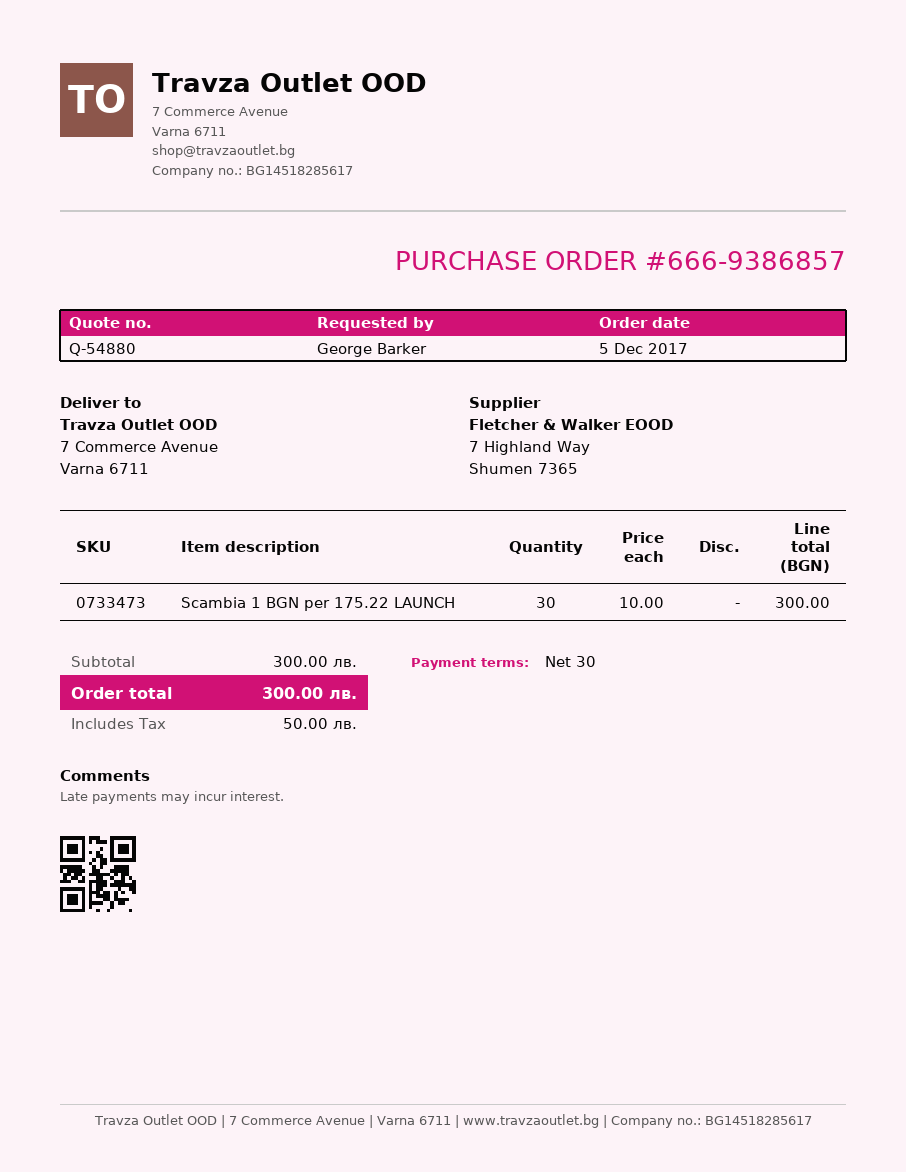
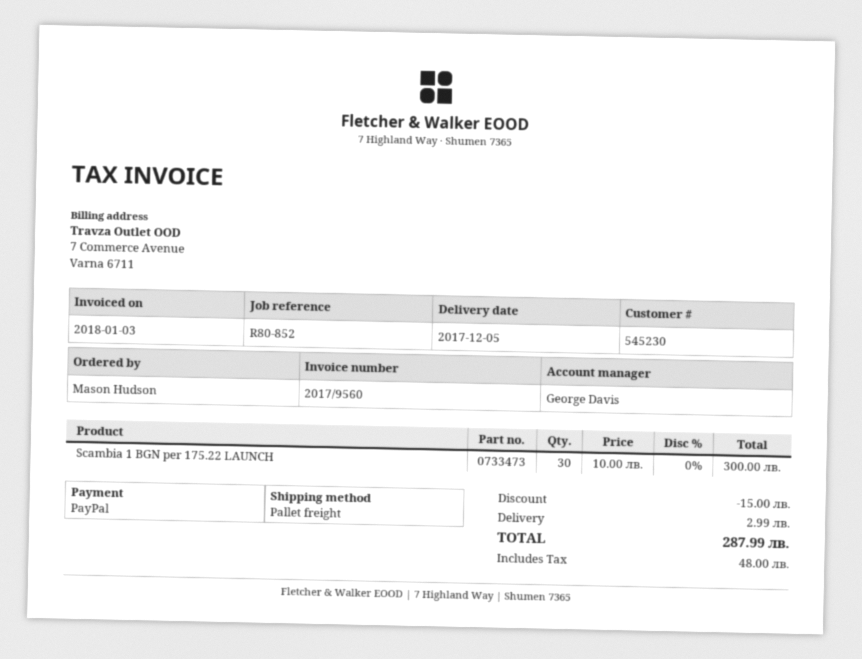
ordered by: George Barker -> Mason Hudson
discount: none -> 15.00
shipping: none -> 2.99
tax: 50.00 -> 48.00
total: 300.00 -> 287.99

